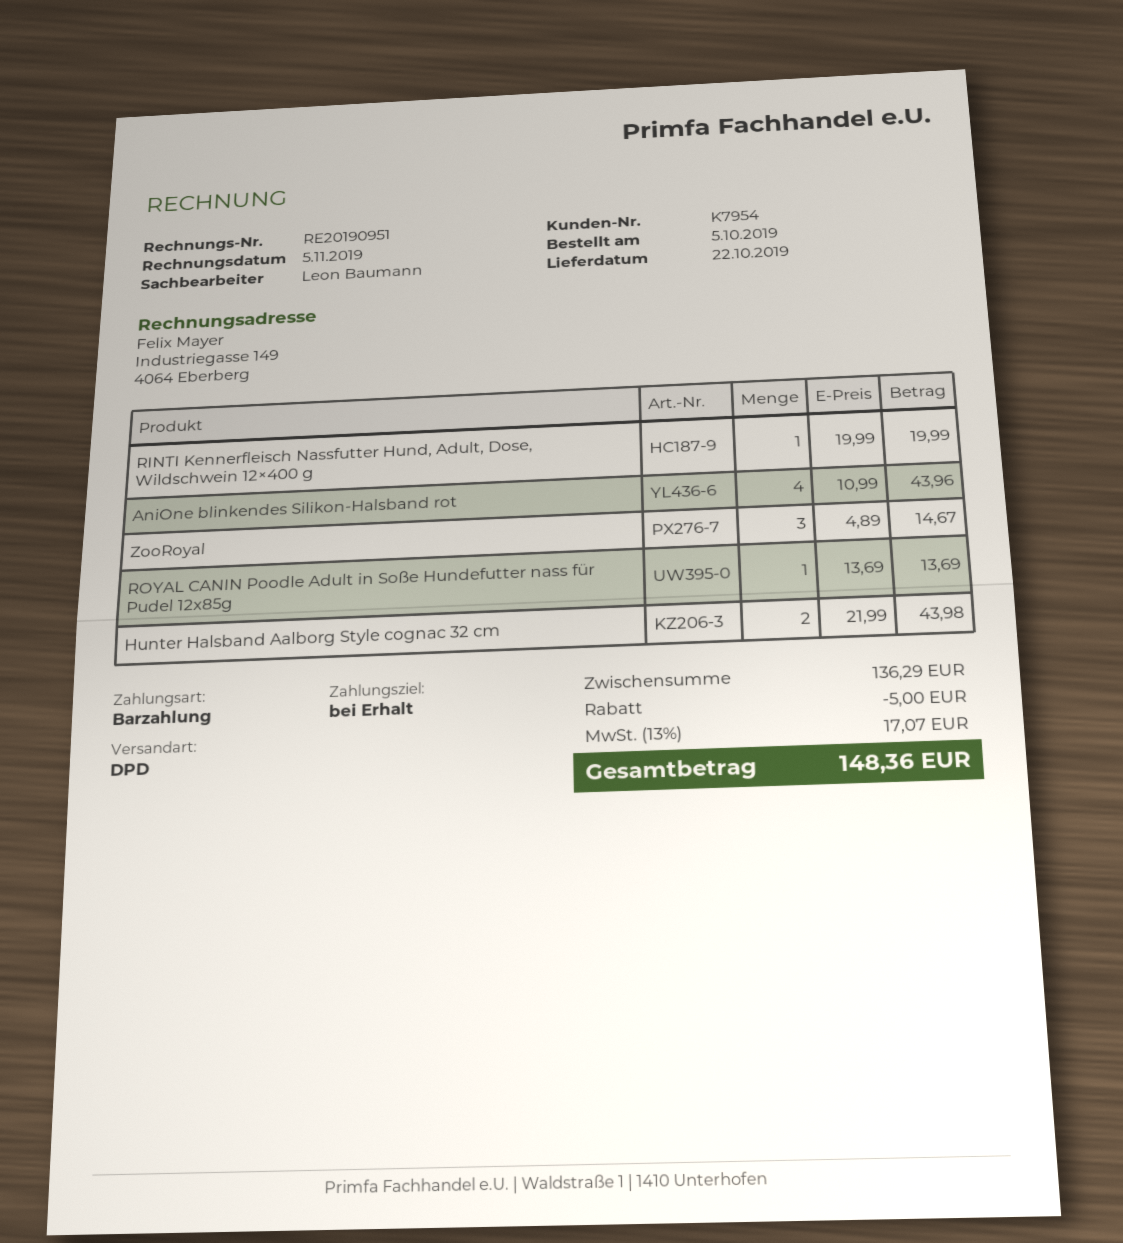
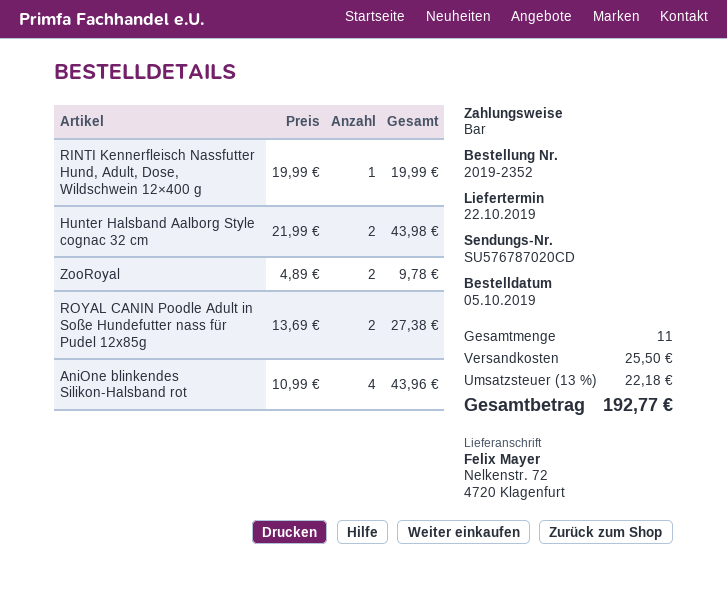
ZooRoyal: 3 x 4.89 = 14.67 -> 2 x 4.89 = 9.78
ROYAL CANIN Poodle Adult in Soße Hundefutter nass für Pudel 12x85g: 1 x 13.69 = 13.69 -> 2 x 13.69 = 27.38
discount: 5.00 -> none
shipping: none -> 25.50
tax: 13% = 17.07 -> 13% = 22.18
total: 148.36 -> 192.77

